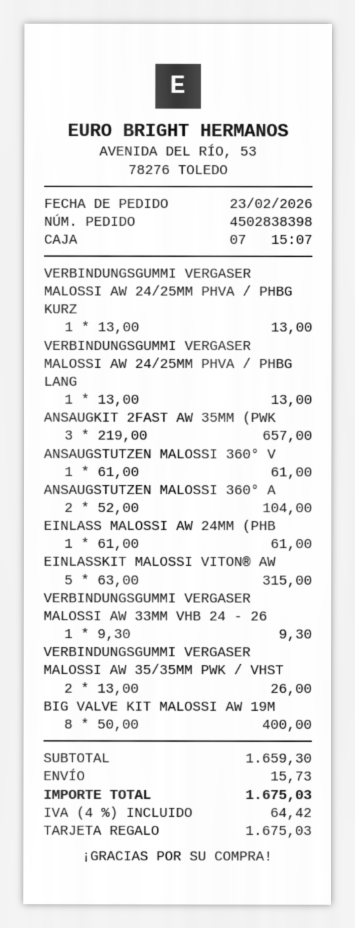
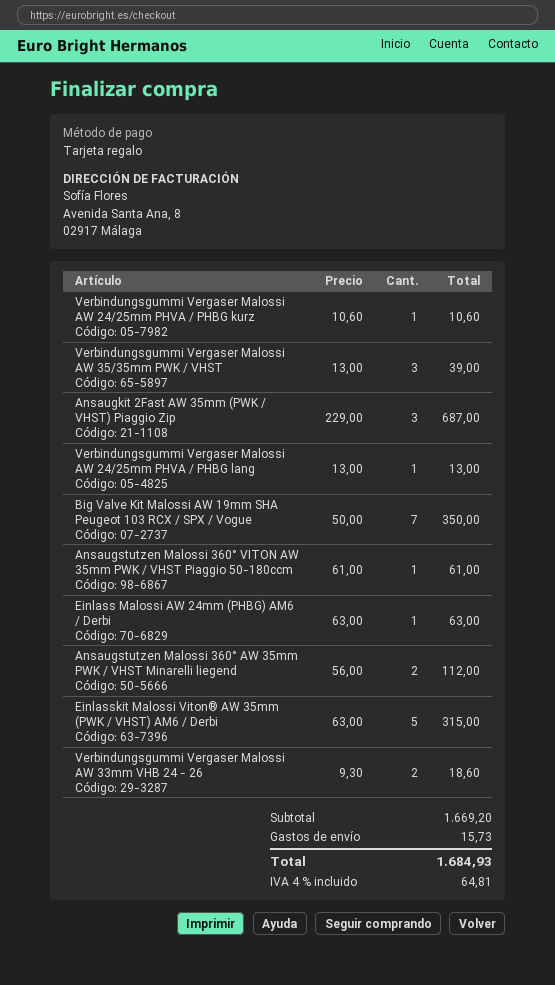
VERBINDUNGSGUMMI VERGASER MALOSSI AW 24/25MM PHVA / PHBG KURZ: 1 x 13.00 = 13.00 -> 1 x 10.60 = 10.60
ANSAUGKIT 2FAST AW 35MM (PWK: 3 x 219.00 = 657.00 -> 3 x 229.00 = 687.00
ANSAUGSTUTZEN MALOSSI 360° A: 2 x 52.00 = 104.00 -> 2 x 56.00 = 112.00
EINLASS MALOSSI AW 24MM (PHB: 1 x 61.00 = 61.00 -> 1 x 63.00 = 63.00
VERBINDUNGSGUMMI VERGASER MALOSSI AW 33MM VHB 24 - 26: 1 x 9.30 = 9.30 -> 2 x 9.30 = 18.60
VERBINDUNGSGUMMI VERGASER MALOSSI AW 35/35MM PWK / VHST: 2 x 13.00 = 26.00 -> 3 x 13.00 = 39.00
BIG VALVE KIT MALOSSI AW 19M: 8 x 50.00 = 400.00 -> 7 x 50.00 = 350.00
subtotal: 1659.30 -> 1669.20
tax: 4% = 64.42 -> 4% = 64.81
total: 1675.03 -> 1684.93

